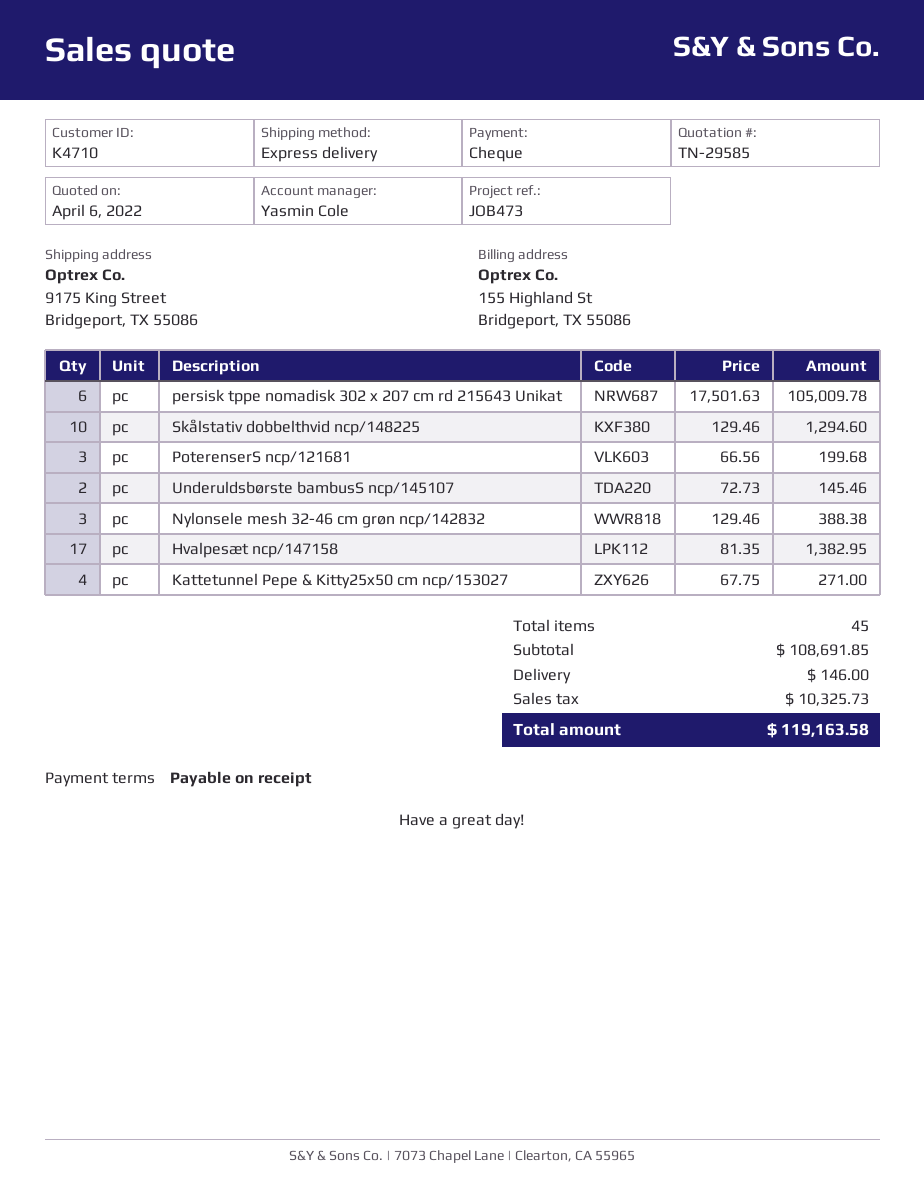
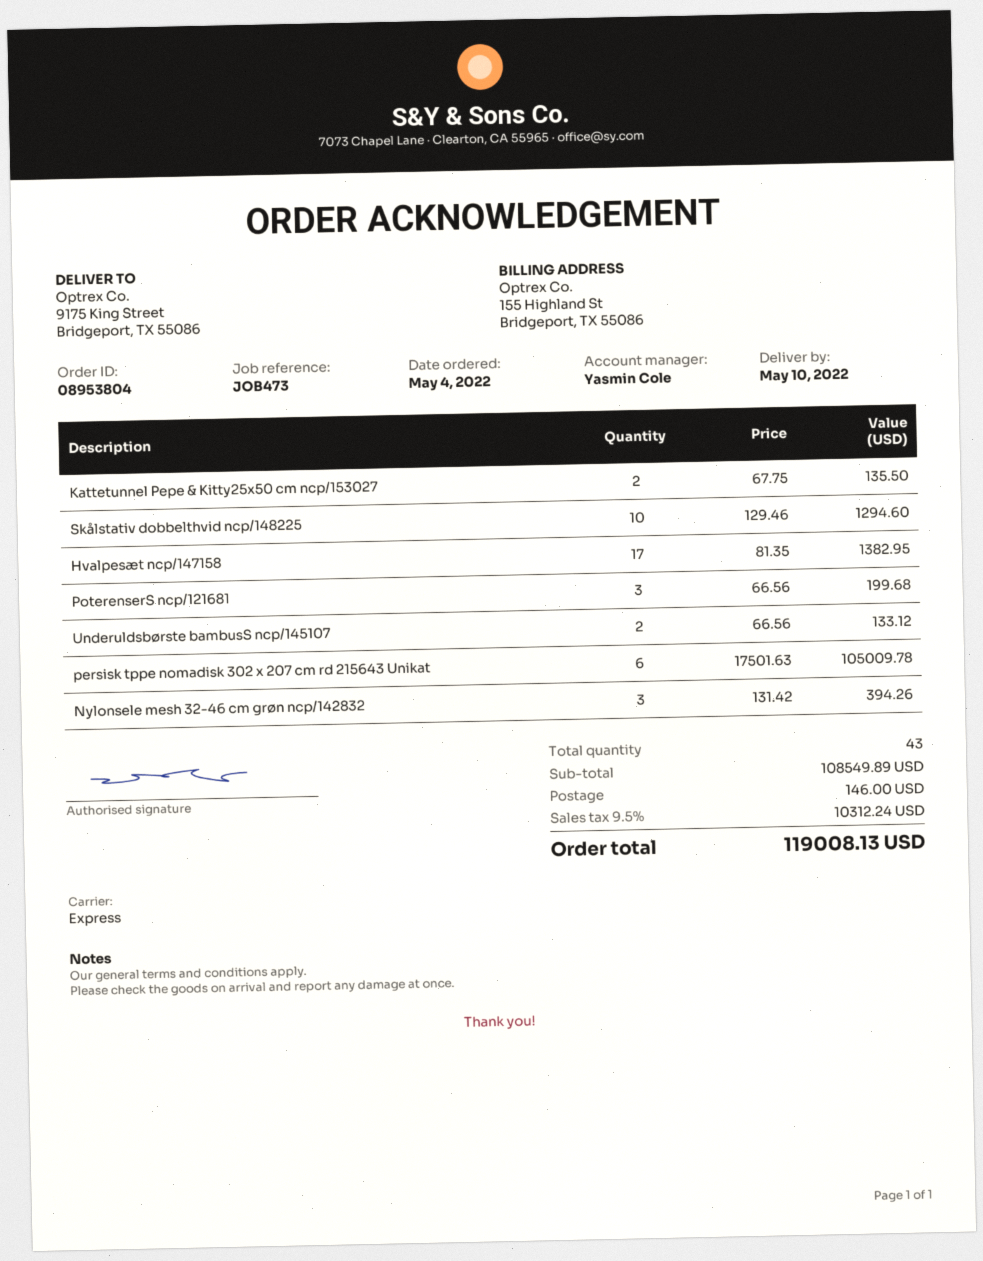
Underuldsbørste bambusS ncp/145107: 2 x 72.73 = 145.46 -> 2 x 66.56 = 133.12
Nylonsele mesh 32-46 cm grøn ncp/142832: 3 x 129.46 = 388.38 -> 3 x 131.42 = 394.26
Kattetunnel Pepe & Kitty25x50 cm ncp/153027: 4 x 67.75 = 271.00 -> 2 x 67.75 = 135.50
total quantity: 45 -> 43
subtotal: 108691.85 -> 108549.89
tax: 10325.73 -> 10312.24
total: 119163.58 -> 119008.13

